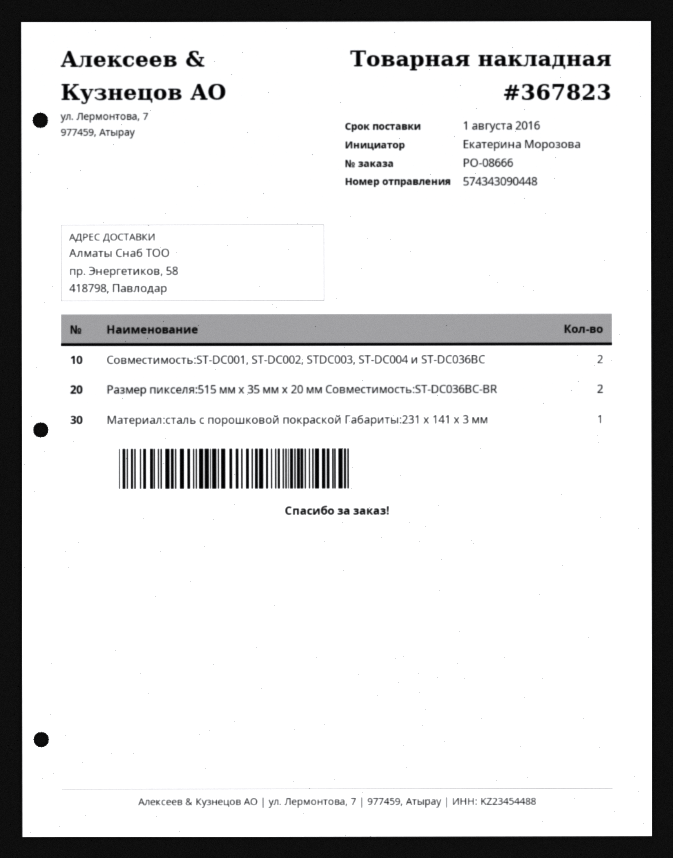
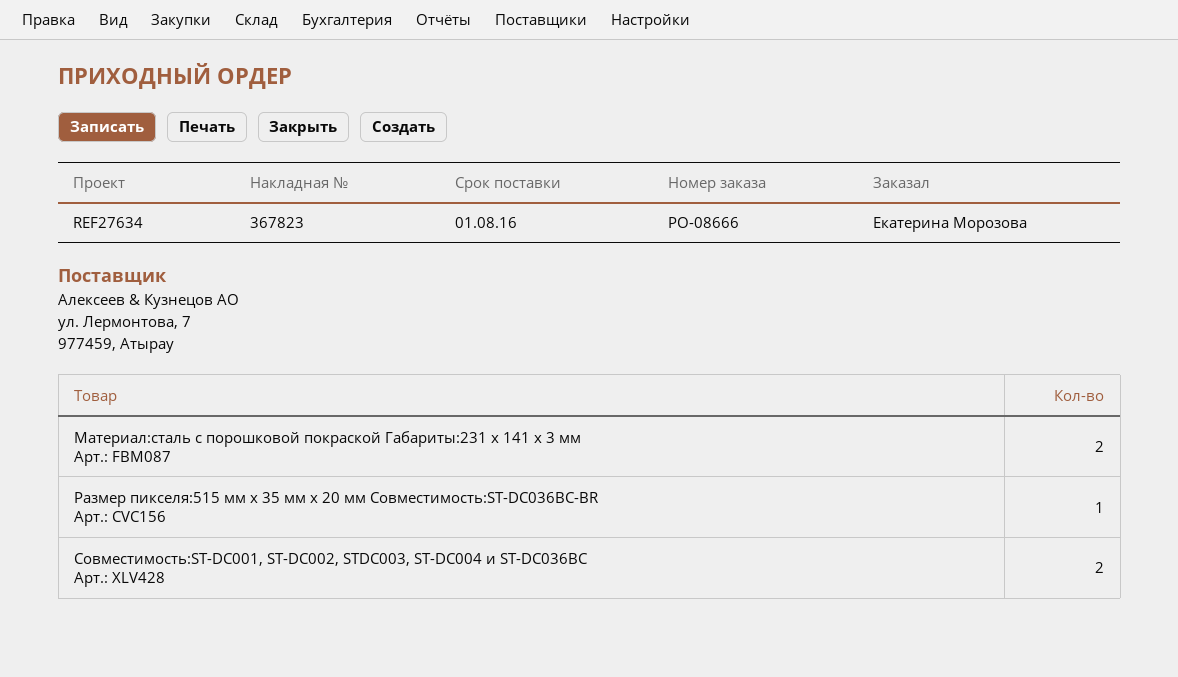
Размер пикселя:515 мм х 35 мм х 20 мм Совместимость:ST-DC036BC-BR: 2 -> 1
Материал:сталь с порошковой покраской Габариты:231 х 141 х 3 мм: 1 -> 2

